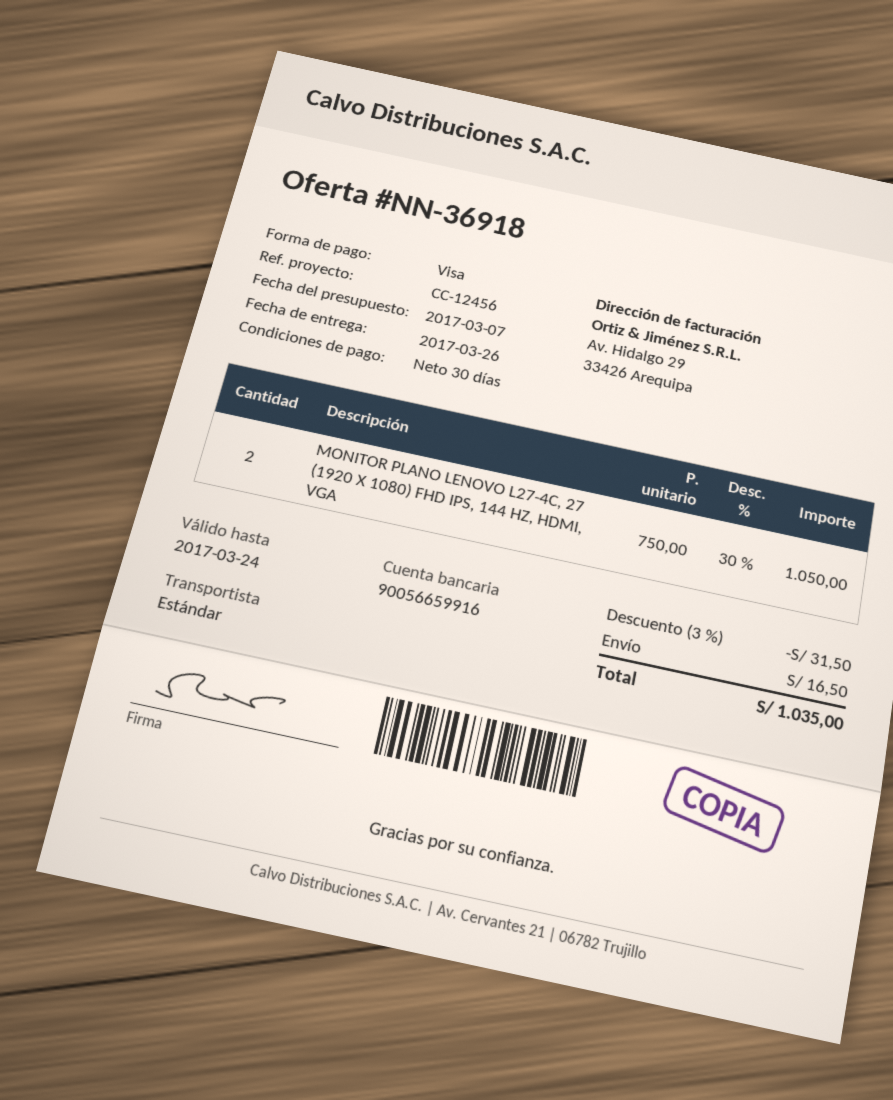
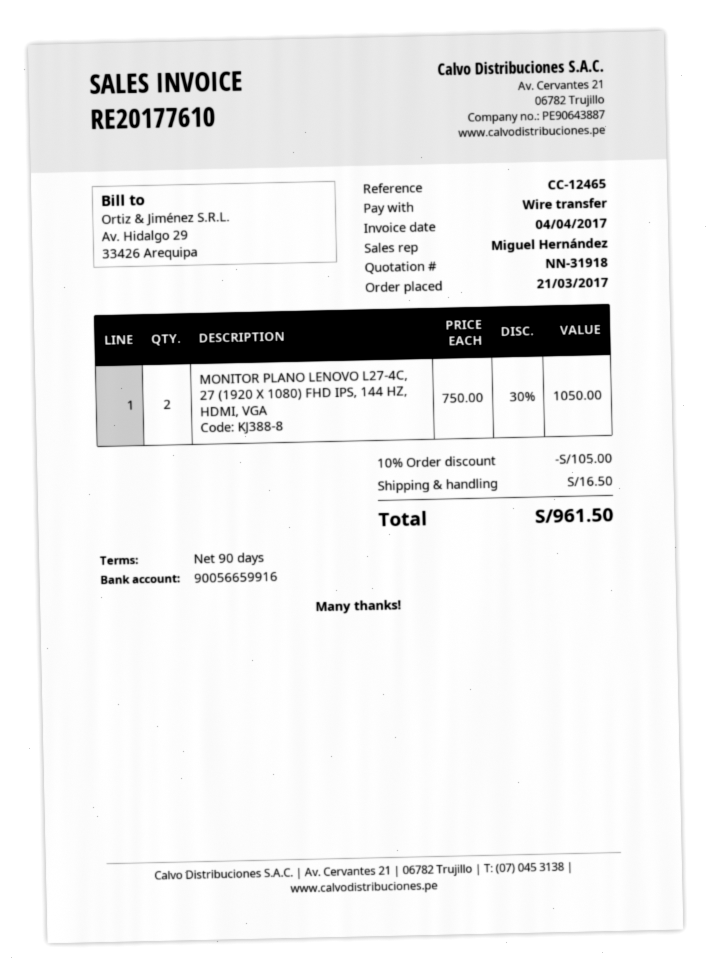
quote number: NN-36918 -> NN-31918
payment terms: 30 days -> 90 days
reference: CC-12456 -> CC-12465
payment method: Visa -> bank transfer
discount: 3% = 31.50 -> 10% = 105.00
total: 1035.00 -> 961.50

